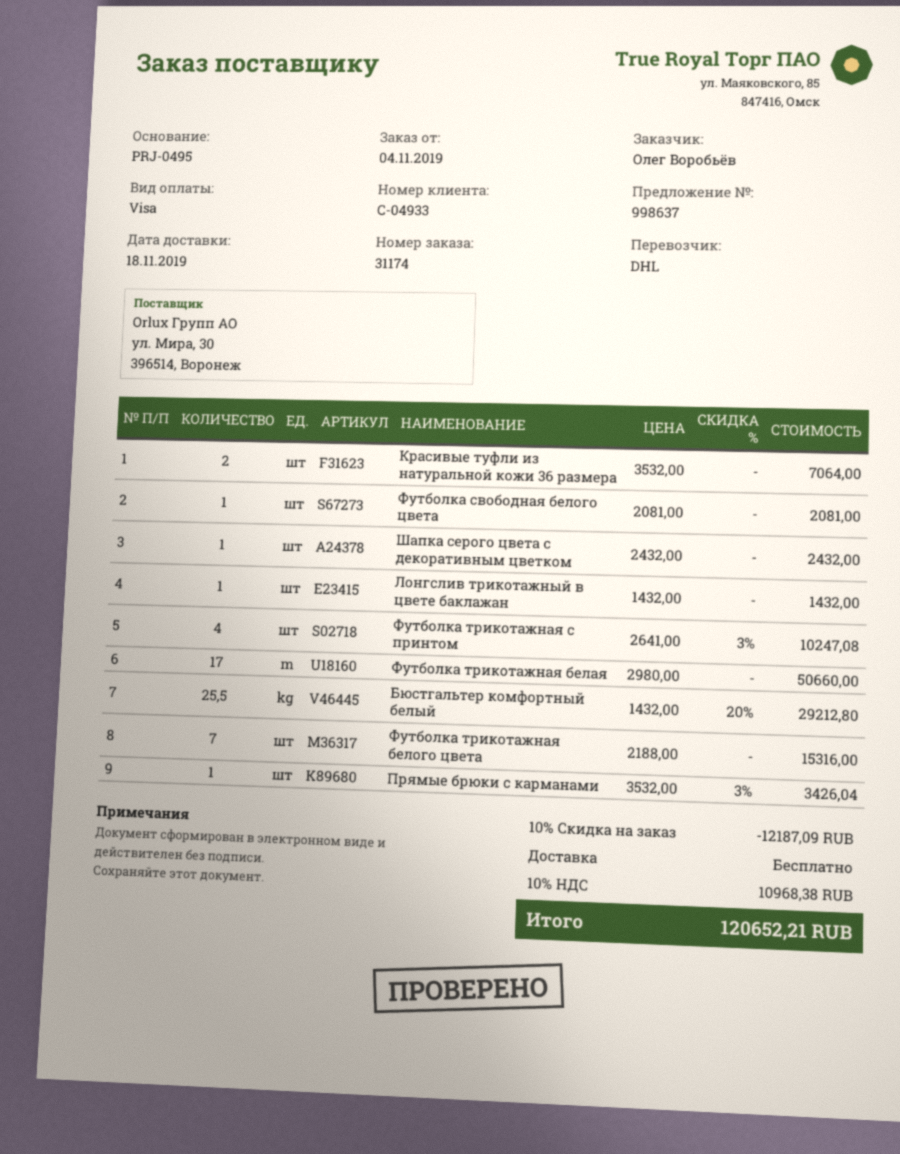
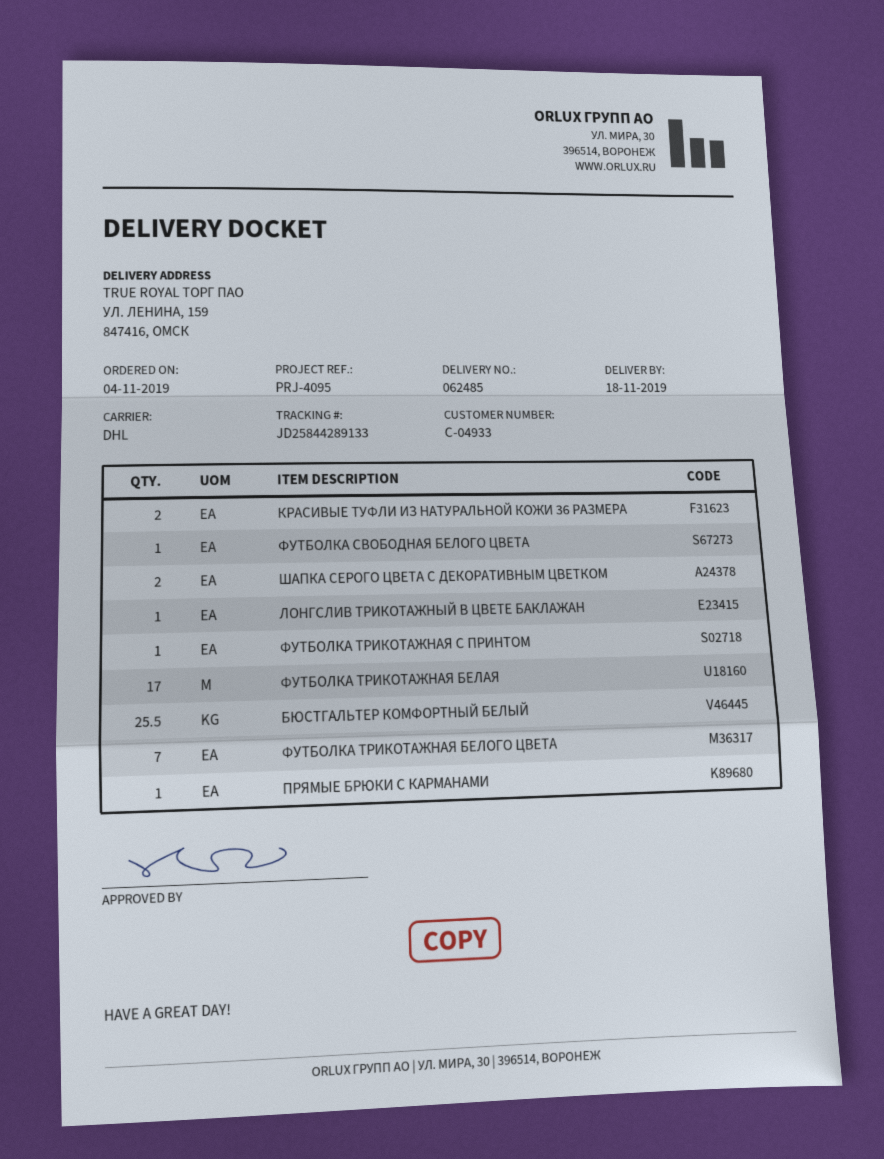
reference: PRJ-0495 -> PRJ-4095
Шапка серого цвета с декоративным цветком: 1 -> 2
Футболка трикотажная с принтом: 4 -> 1

